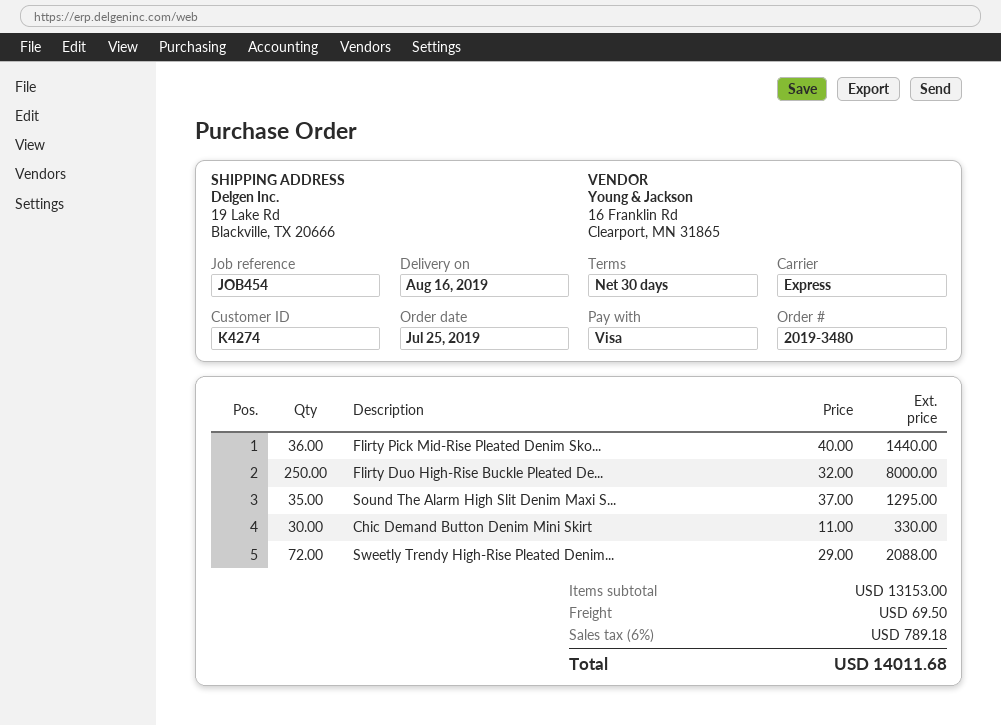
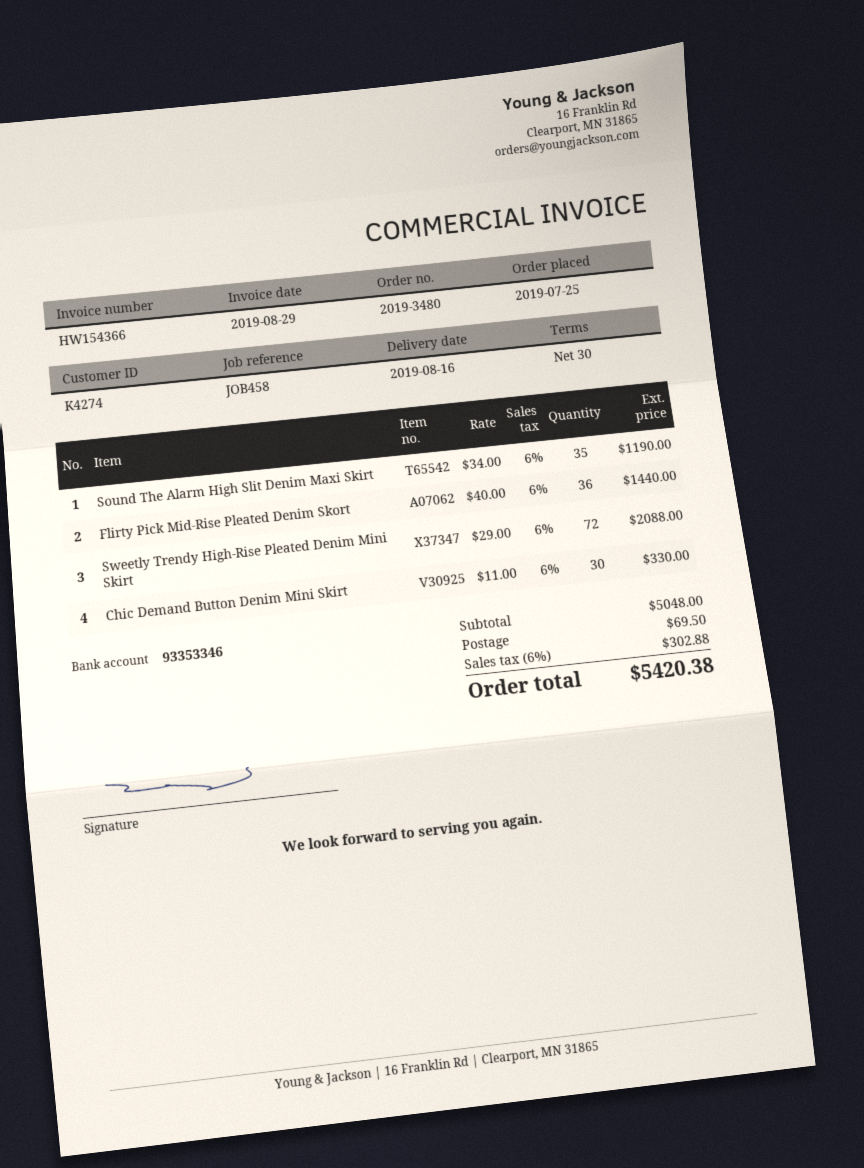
reference: JOB454 -> JOB458
Flirty Duo High-Rise Buckle Pleated De...: 250 x 32.00 = 8000.00 -> none
Sound The Alarm High Slit Denim Maxi S...: 35 x 37.00 = 1295.00 -> 35 x 34.00 = 1190.00
subtotal: 13153.00 -> 5048.00
tax: 6% = 789.18 -> 6% = 302.88
total: 14011.68 -> 5420.38

